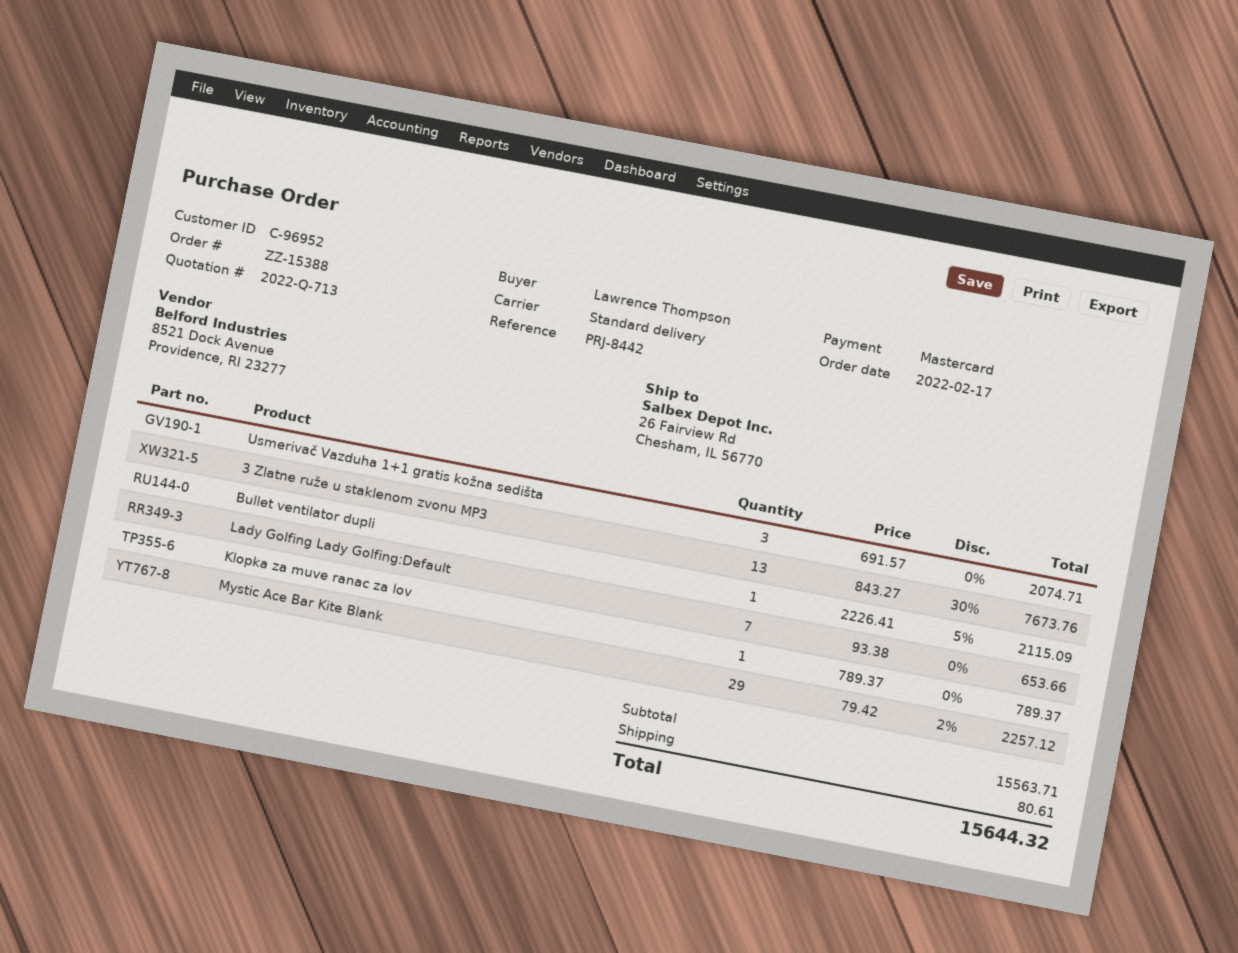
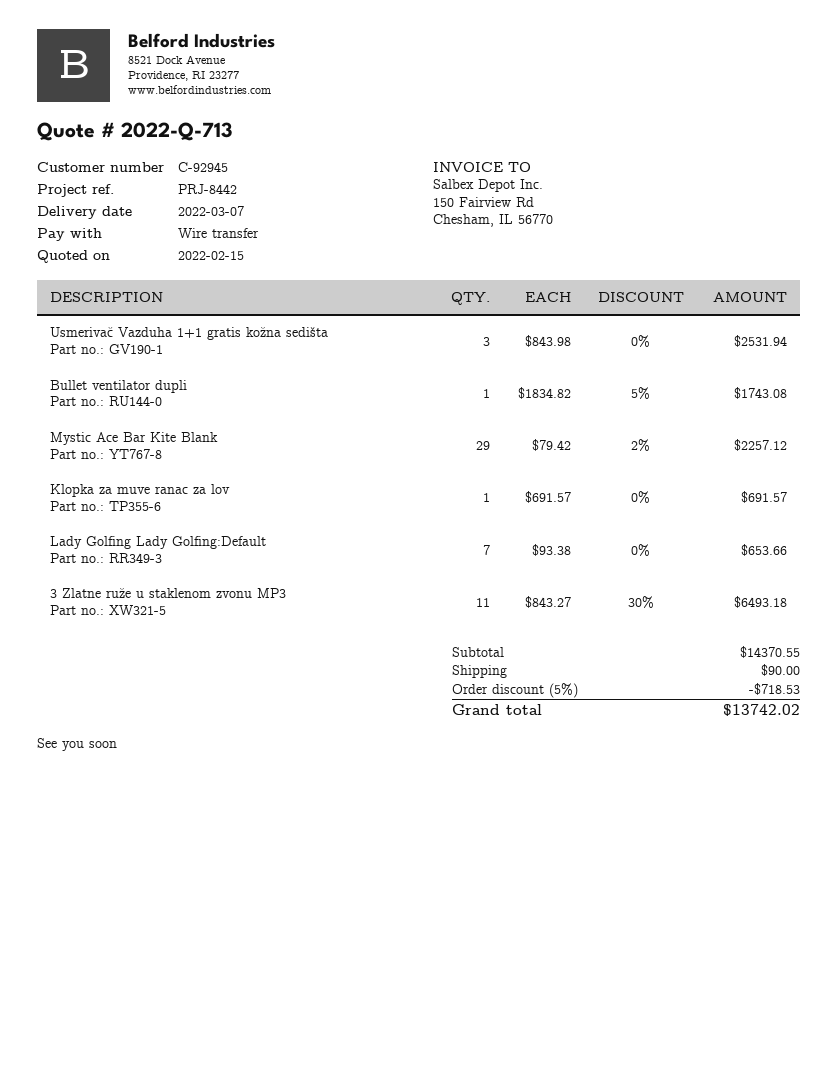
customer number: C-96952 -> C-92945
payment method: Mastercard -> bank transfer
Usmerivač Vazduha 1+1 gratis kožna sedišta: 3 x 691.57 = 2074.71 -> 3 x 843.98 = 2531.94
3 Zlatne ruže u staklenom zvonu MP3: 13 x 843.27 - 30% = 7673.76 -> 11 x 843.27 - 30% = 6493.18
Bullet ventilator dupli: 1 x 2226.41 - 5% = 2115.09 -> 1 x 1834.82 - 5% = 1743.08
Klopka za muve ranac za lov: 1 x 789.37 = 789.37 -> 1 x 691.57 = 691.57
subtotal: 15563.71 -> 14370.55
discount: none -> 5% = 718.53
shipping: 80.61 -> 90.00
total: 15644.32 -> 13742.02

